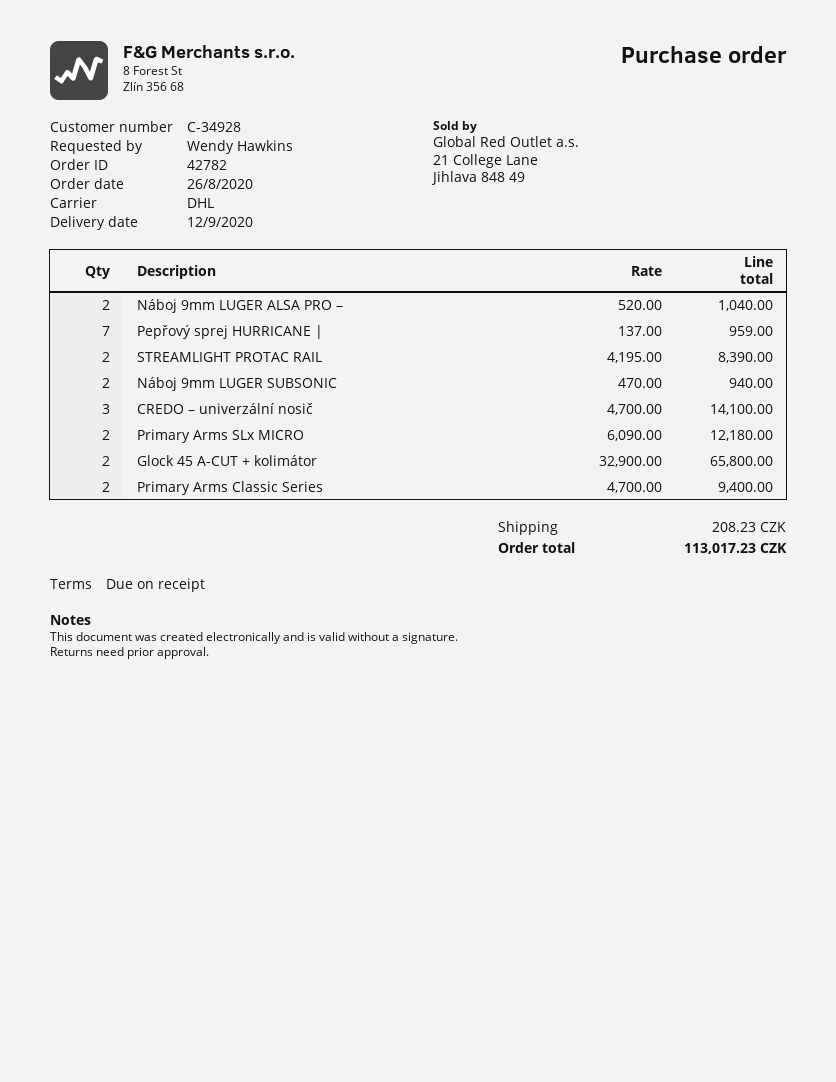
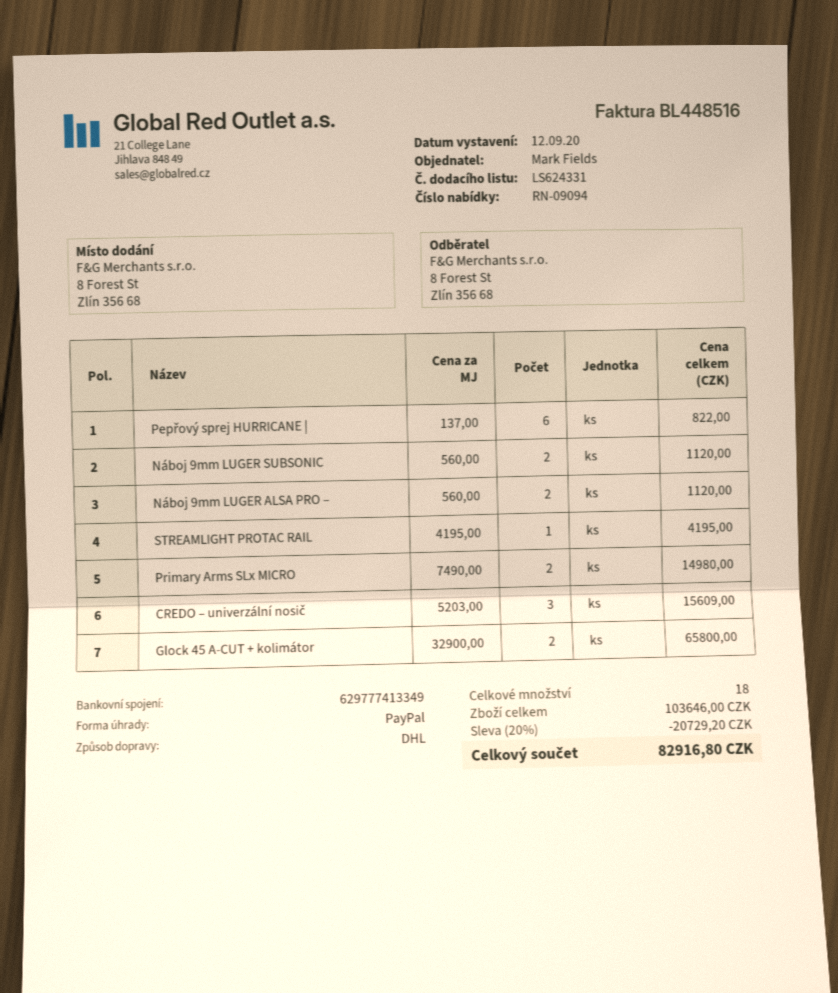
ordered by: Wendy Hawkins -> Mark Fields
Náboj 9mm LUGER ALSA PRO –: 2 x 520.00 = 1040.00 -> 2 x 560.00 = 1120.00
Pepřový sprej HURRICANE |: 7 x 137.00 = 959.00 -> 6 x 137.00 = 822.00
STREAMLIGHT PROTAC RAIL: 2 x 4195.00 = 8390.00 -> 1 x 4195.00 = 4195.00
Náboj 9mm LUGER SUBSONIC: 2 x 470.00 = 940.00 -> 2 x 560.00 = 1120.00
CREDO – univerzální nosič: 3 x 4700.00 = 14100.00 -> 3 x 5203.00 = 15609.00
Primary Arms SLx MICRO: 2 x 6090.00 = 12180.00 -> 2 x 7490.00 = 14980.00
Primary Arms Classic Series: 2 x 4700.00 = 9400.00 -> none
discount: none -> 20% = 20729.20
shipping: 208.23 -> none
total: 113017.23 -> 82916.80

